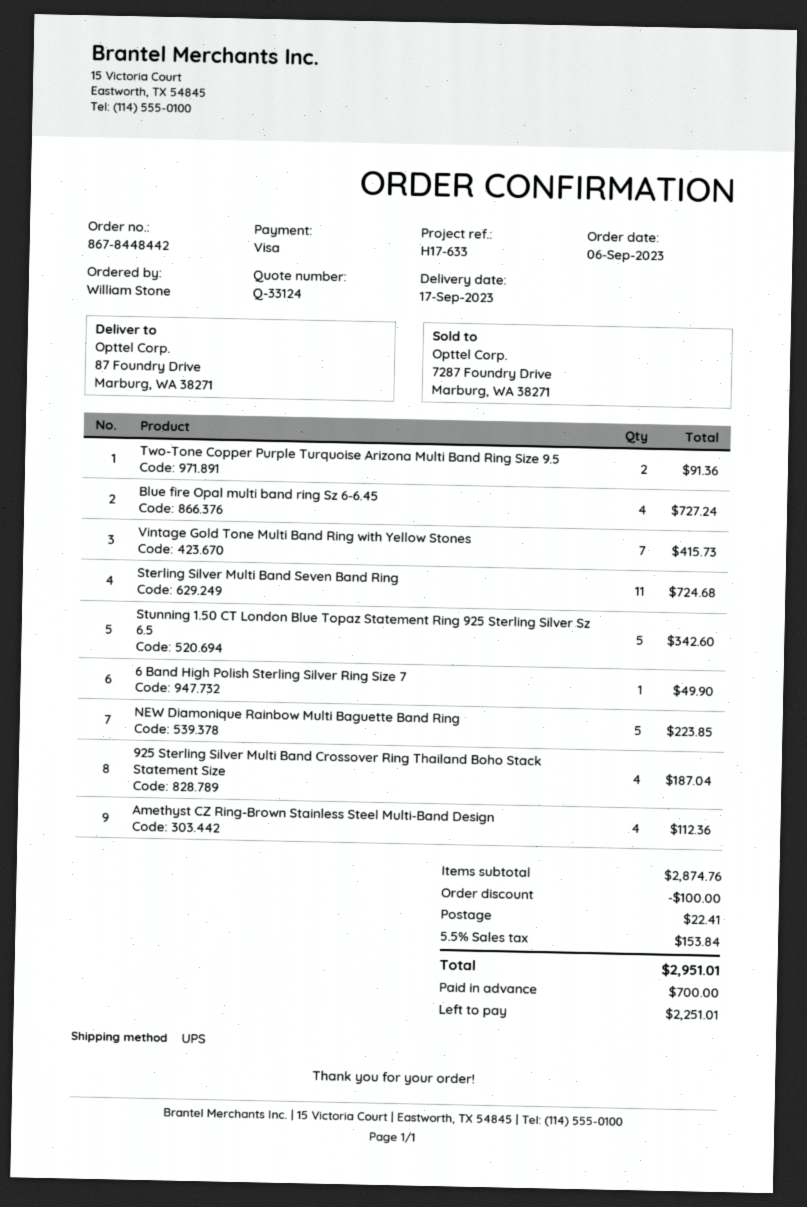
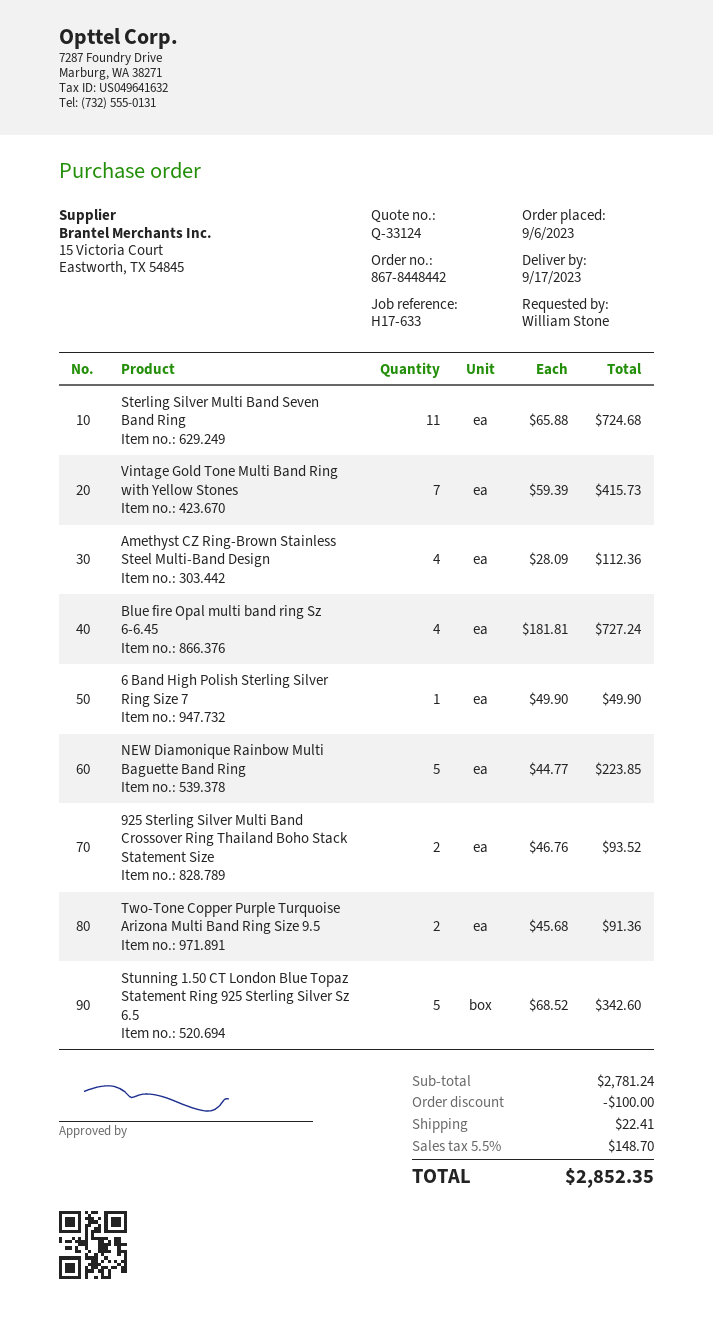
925 Sterling Silver Multi Band Crossover Ring Thailand Boho Stack Statement Size: 4 for 187.04 -> 2 for 93.52
subtotal: 2874.76 -> 2781.24
tax: 5.5% = 153.84 -> 5.5% = 148.70
total: 2951.01 -> 2852.35

